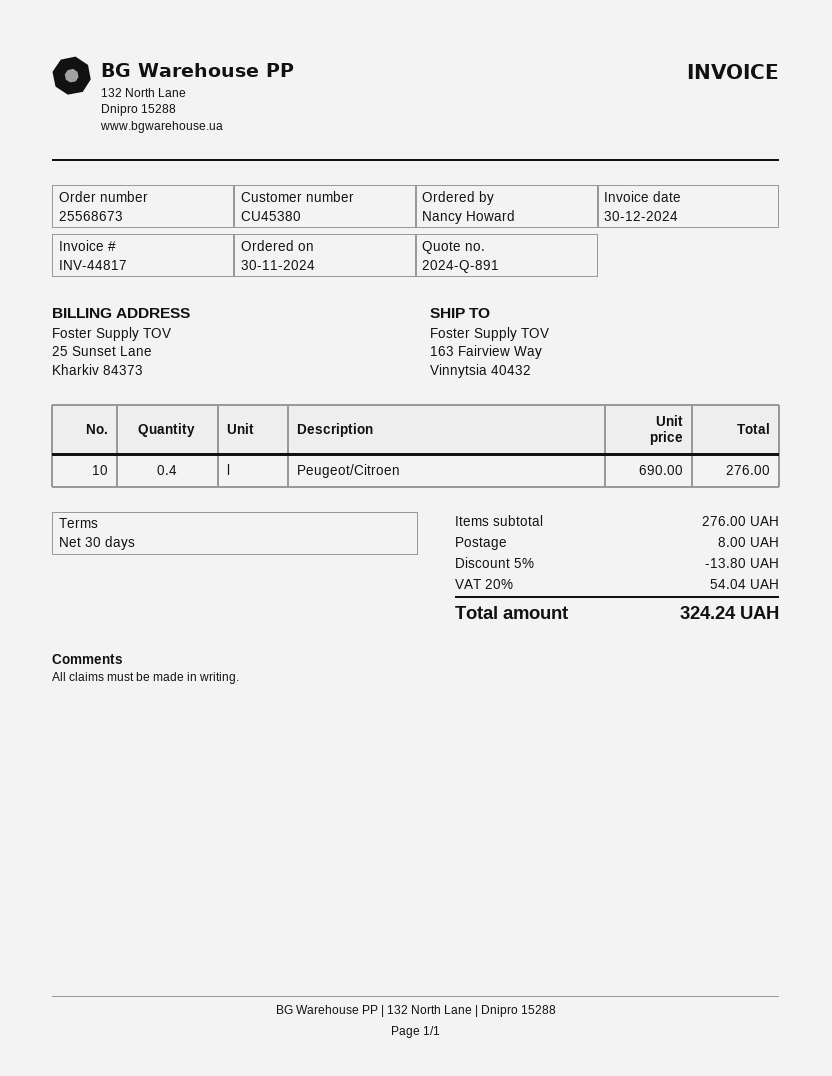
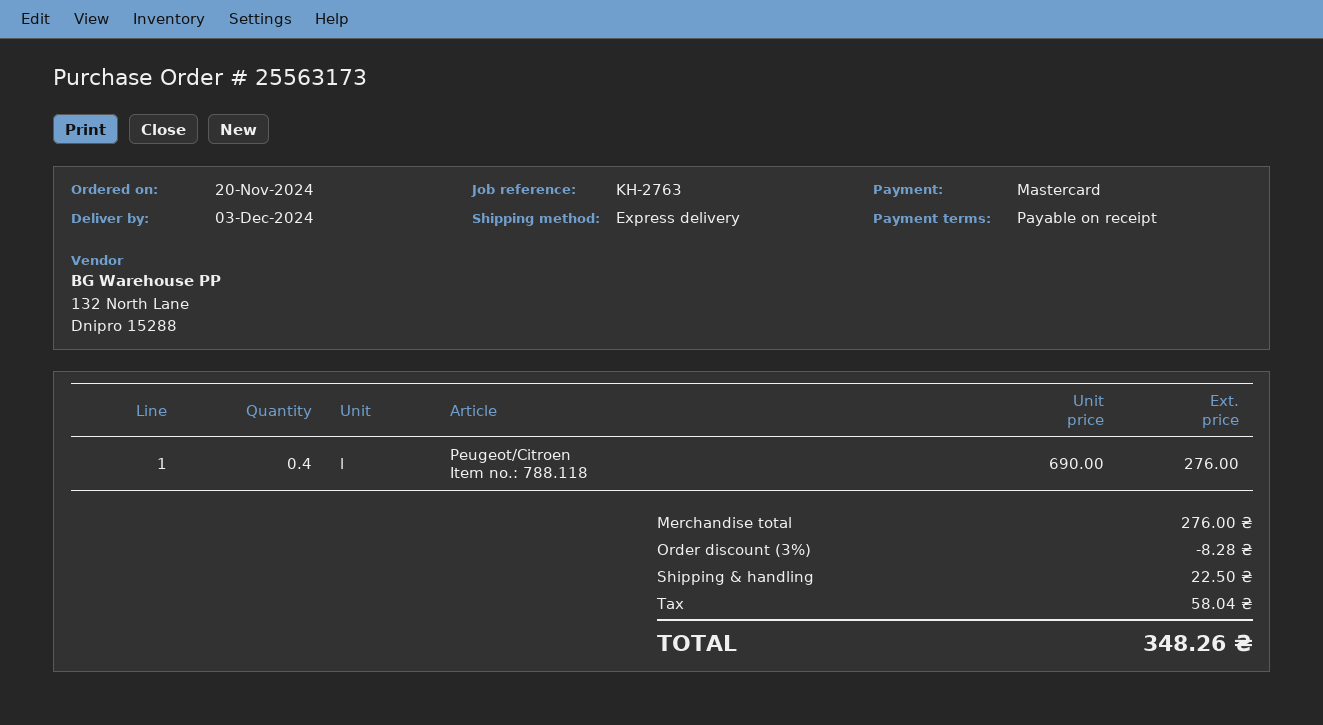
order number: 25568673 -> 25563173
order date: 2024-11-30 -> 2024-11-20
payment terms: 30 days -> on receipt
discount: 5% = 13.80 -> 3% = 8.28
shipping: 8.00 -> 22.50
tax: 54.04 -> 58.04
total: 324.24 -> 348.26

